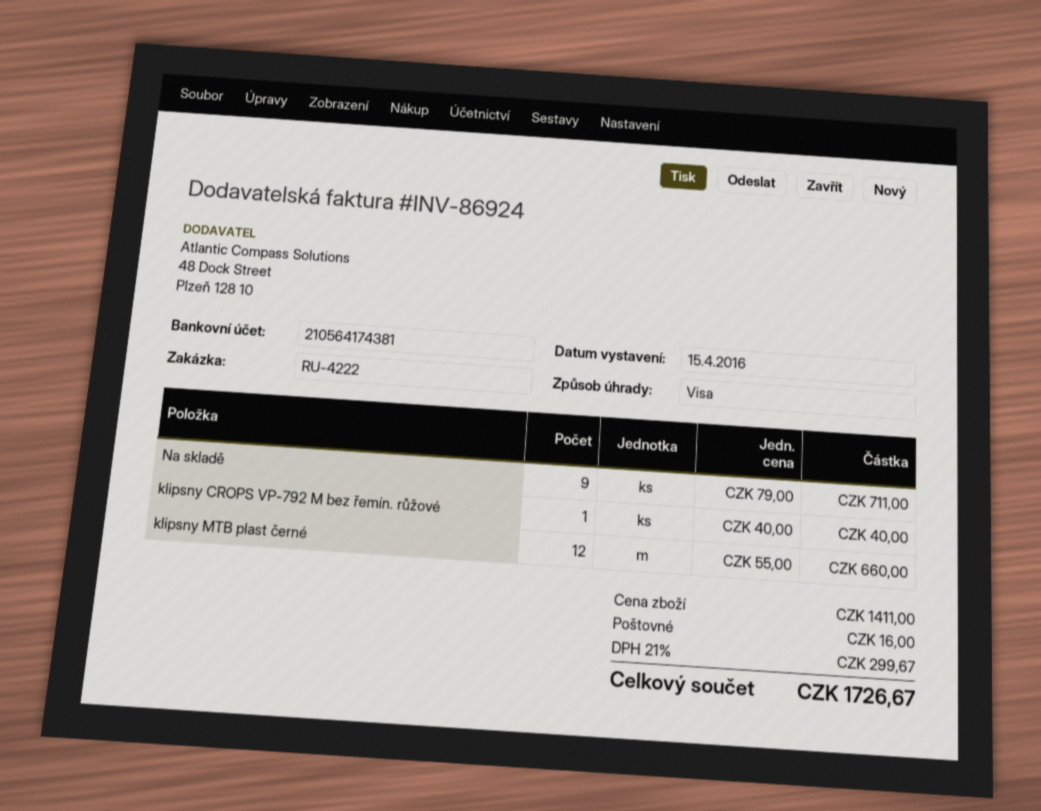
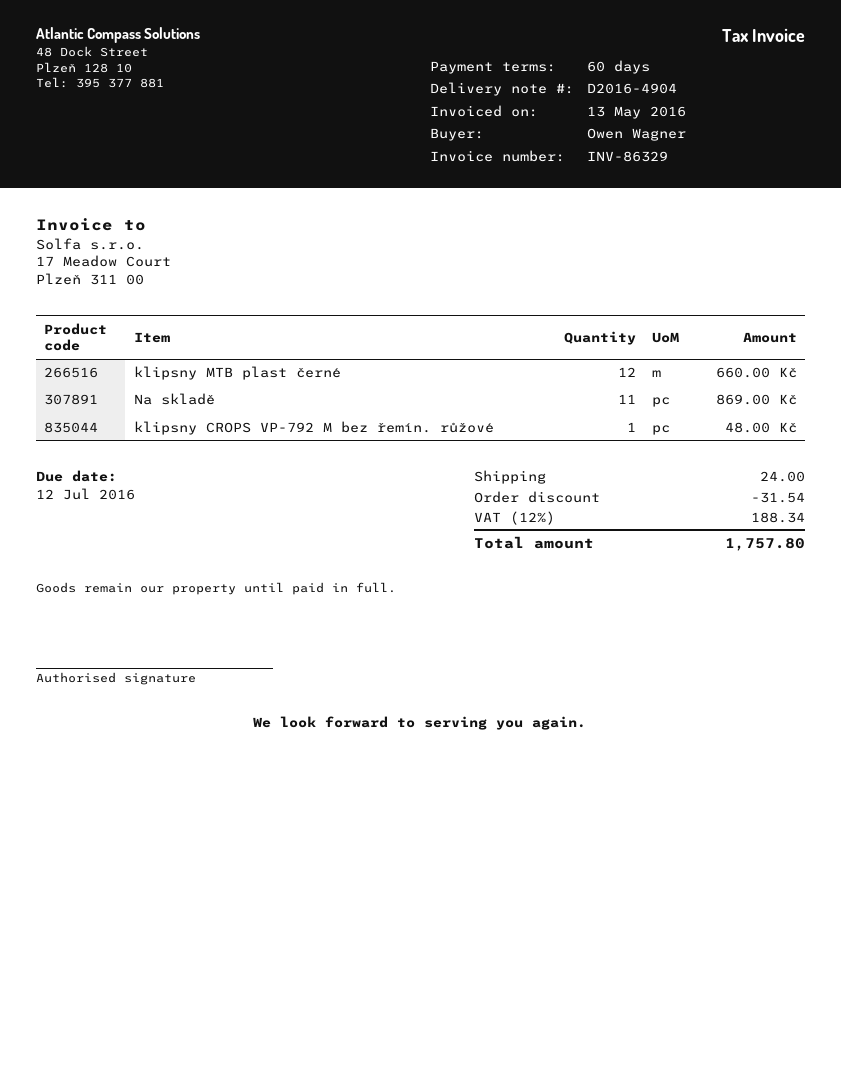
invoice number: INV-86924 -> INV-86329
invoice date: 2016-04-15 -> 2016-05-13
Na skladě: 9 for 711.00 -> 11 for 869.00
klipsny CROPS VP-792 M bez řemín. růžové: 1 for 40.00 -> 1 for 48.00
discount: none -> 31.54
shipping: 16.00 -> 24.00
tax: 21% = 299.67 -> 12% = 188.34
total: 1726.67 -> 1757.80

